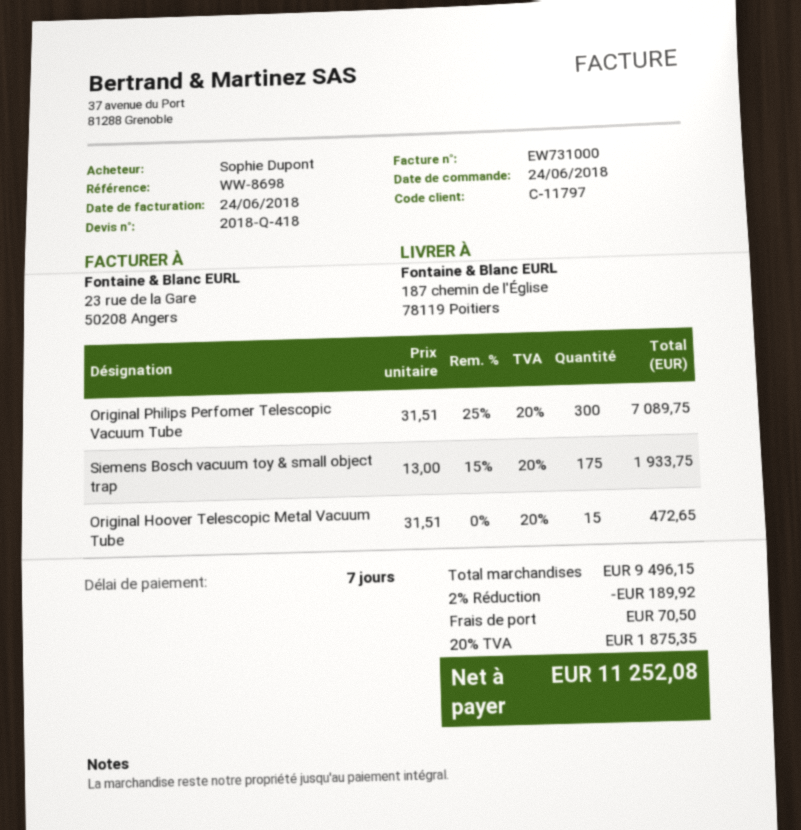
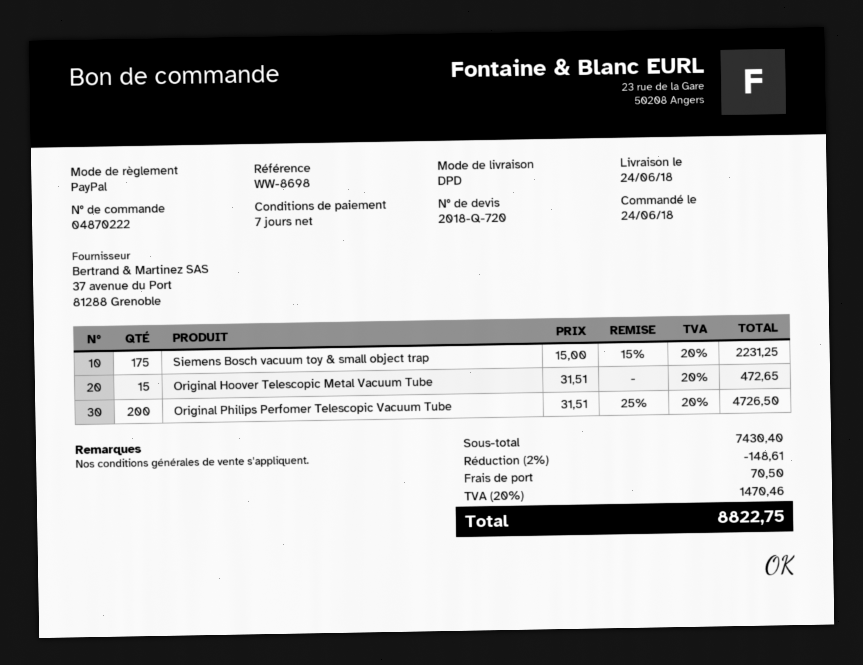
quote number: 2018-Q-418 -> 2018-Q-720
Original Philips Perfomer Telescopic Vacuum Tube: 300 x 31.51 - 25% = 7089.75 -> 200 x 31.51 - 25% = 4726.50
Siemens Bosch vacuum toy & small object trap: 175 x 13.00 - 15% = 1933.75 -> 175 x 15.00 - 15% = 2231.25
subtotal: 9496.15 -> 7430.40
discount: 2% = 189.92 -> 2% = 148.61
tax: 20% = 1875.35 -> 20% = 1470.46
total: 11252.08 -> 8822.75

